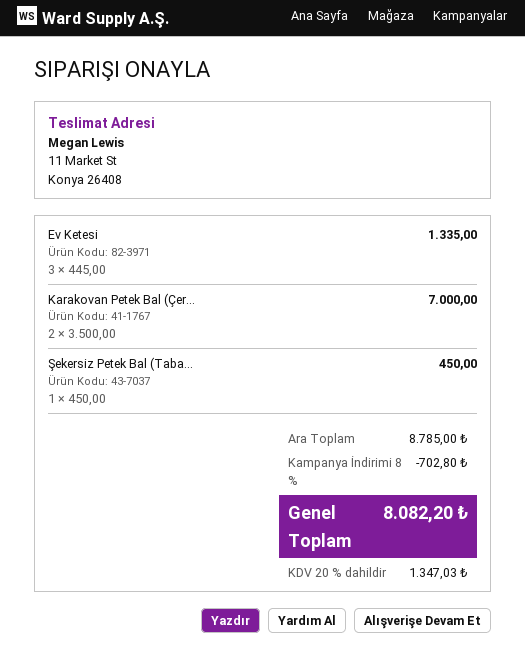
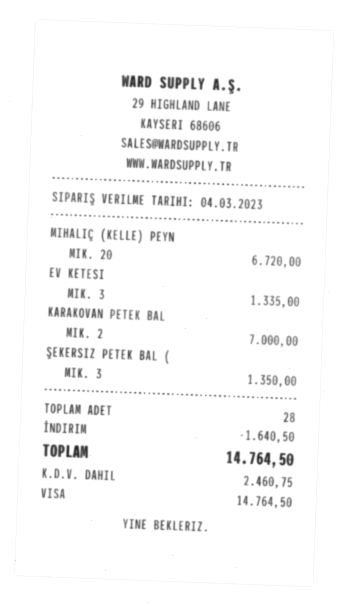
Şekersiz Petek Bal (Taba...: 1 for 450.00 -> 3 for 1350.00
MIHALIÇ (KELLE) PEYN: none -> 20 for 6720.00
discount: 702.80 -> 1640.50
tax: 1347.03 -> 2460.75
total: 8082.20 -> 14764.50

